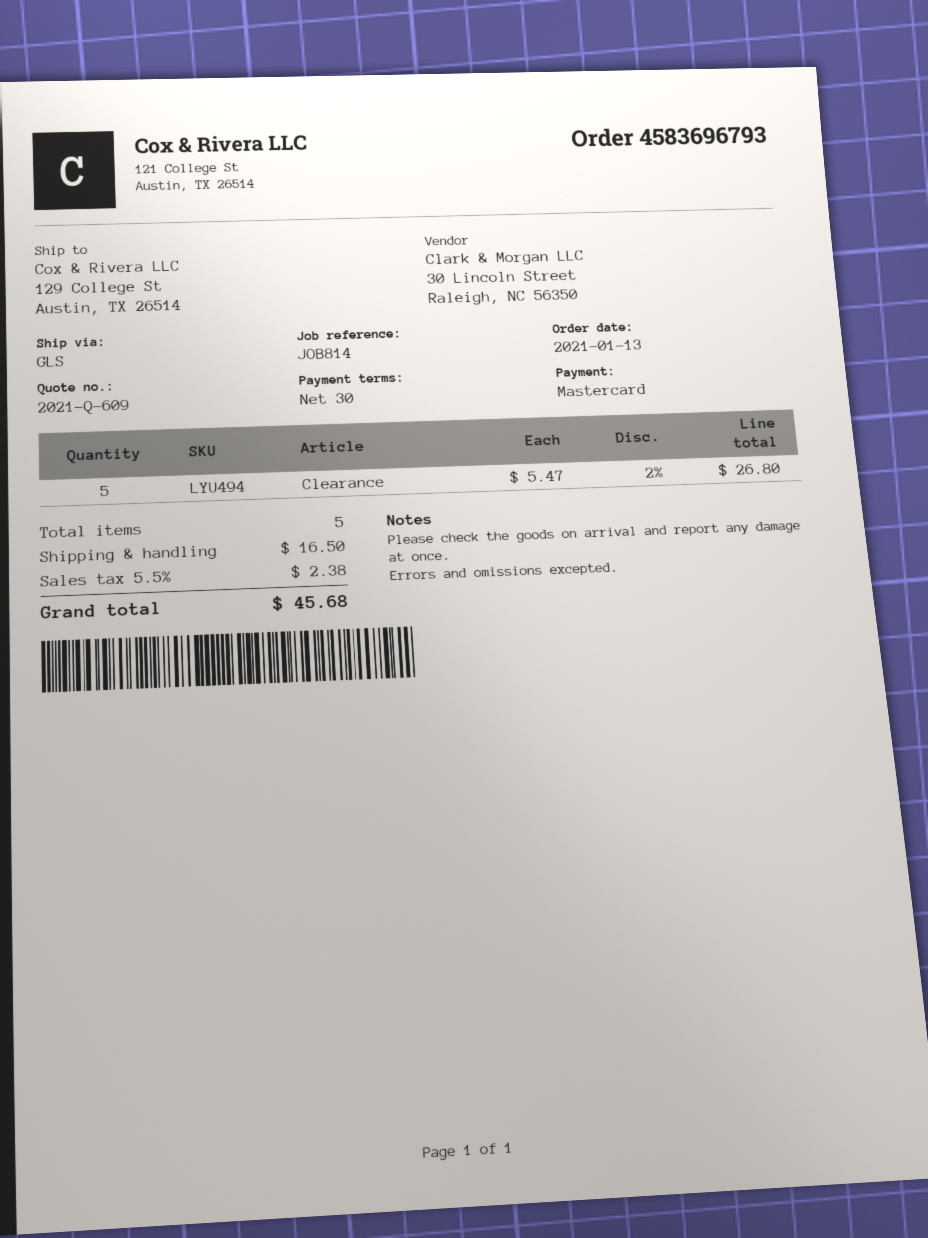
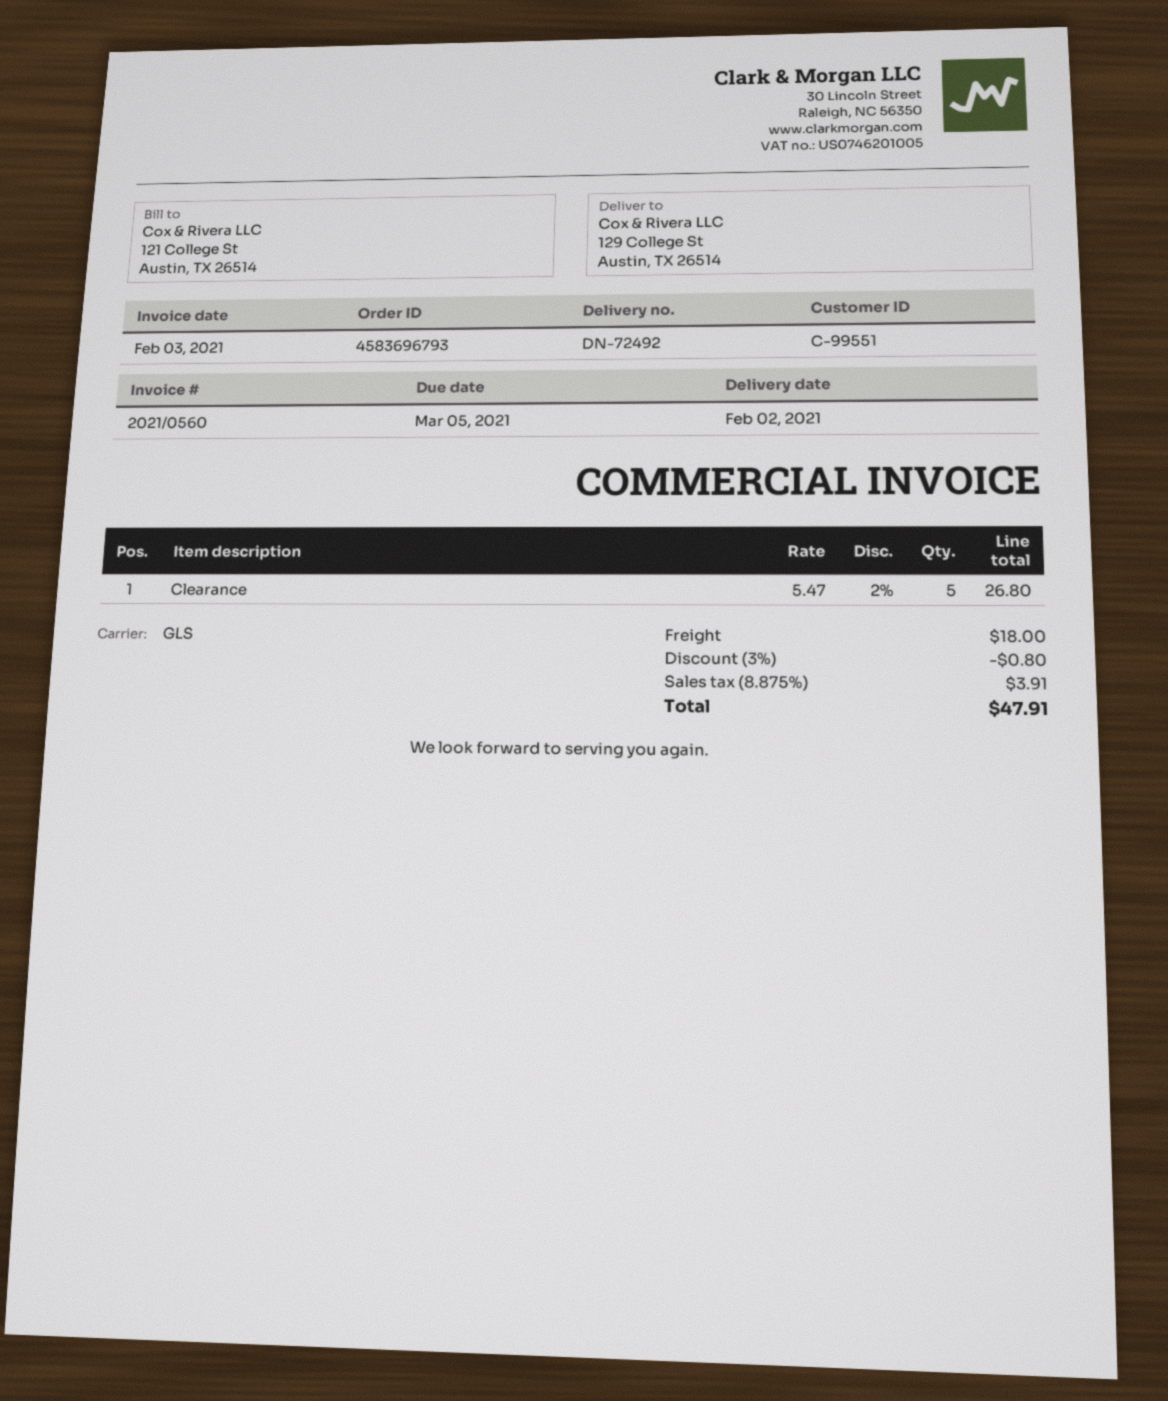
discount: none -> 3% = 0.80
shipping: 16.50 -> 18.00
tax: 5.5% = 2.38 -> 8.875% = 3.91
total: 45.68 -> 47.91

